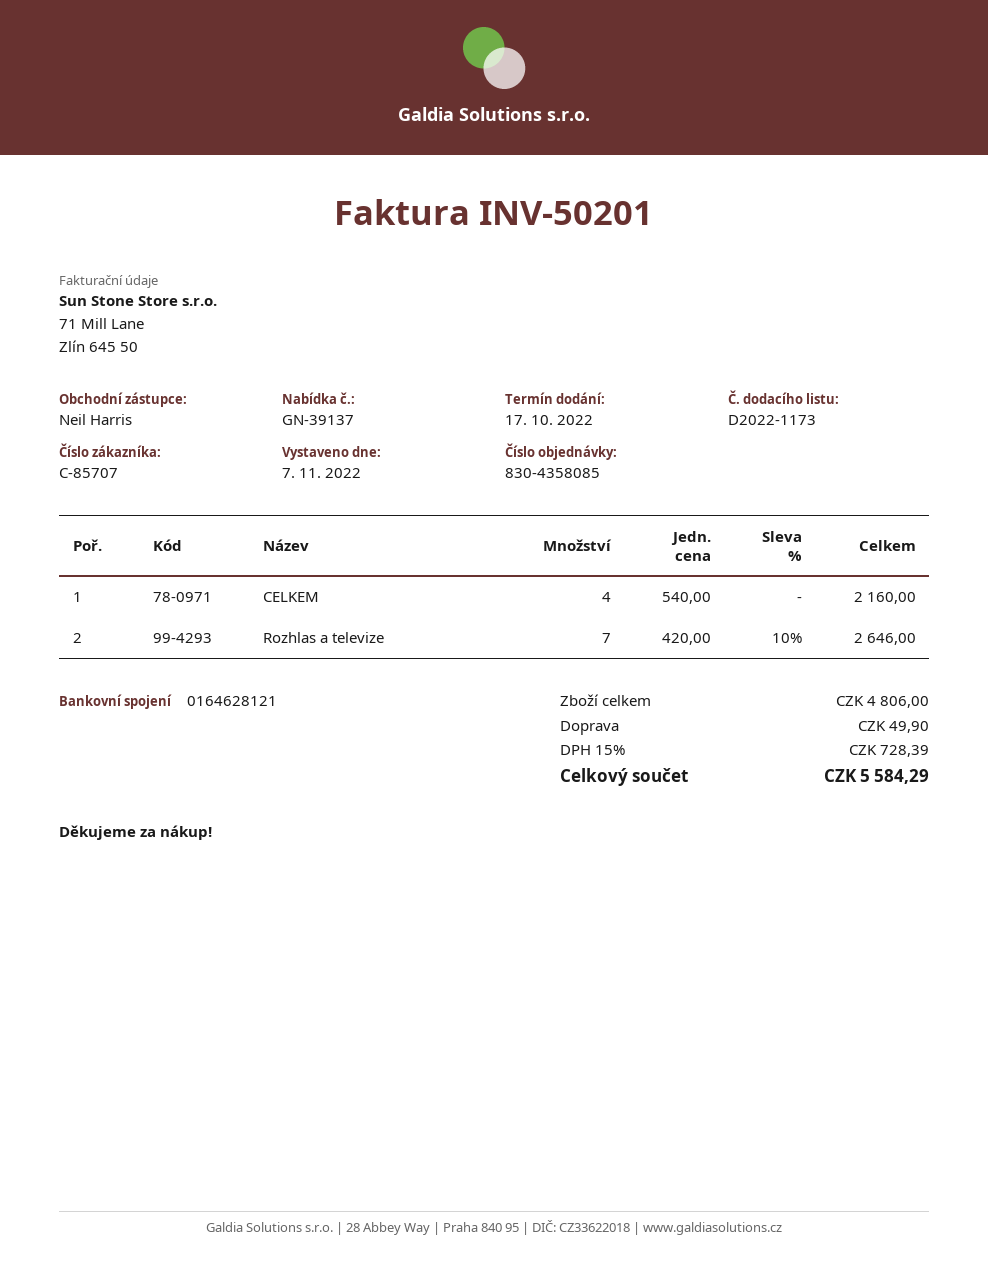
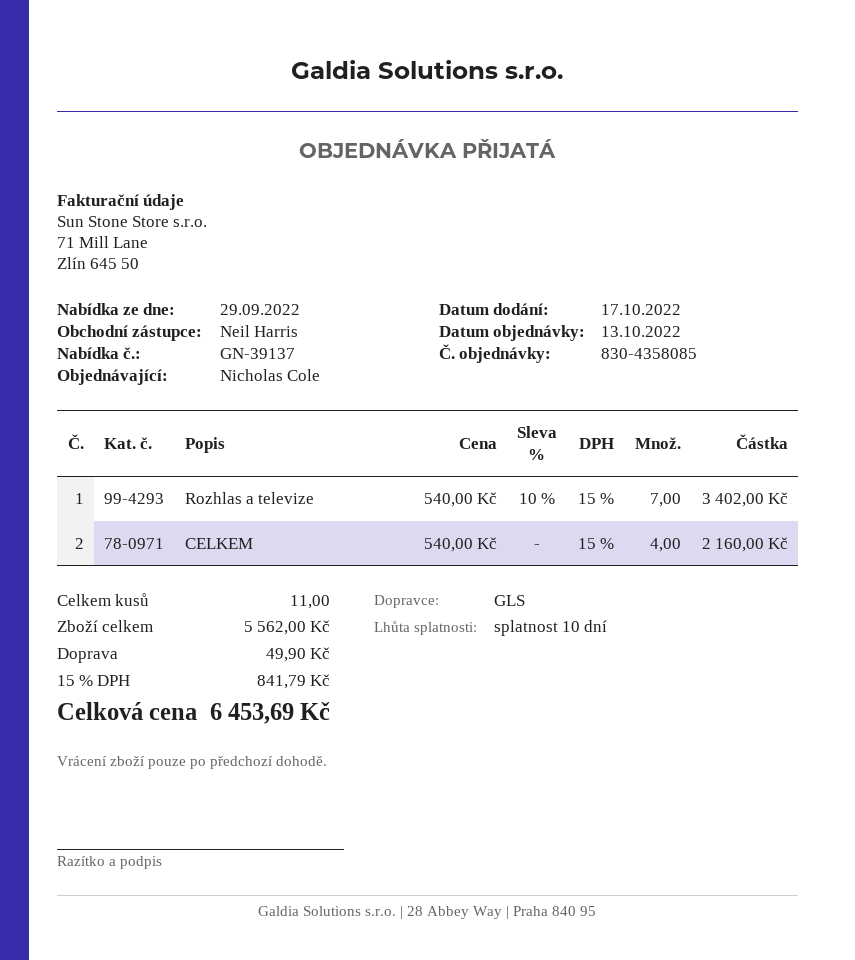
Rozhlas a televize: 7 x 420.00 - 10% = 2646.00 -> 7 x 540.00 - 10% = 3402.00
subtotal: 4806.00 -> 5562.00
tax: 15% = 728.39 -> 15% = 841.79
total: 5584.29 -> 6453.69

